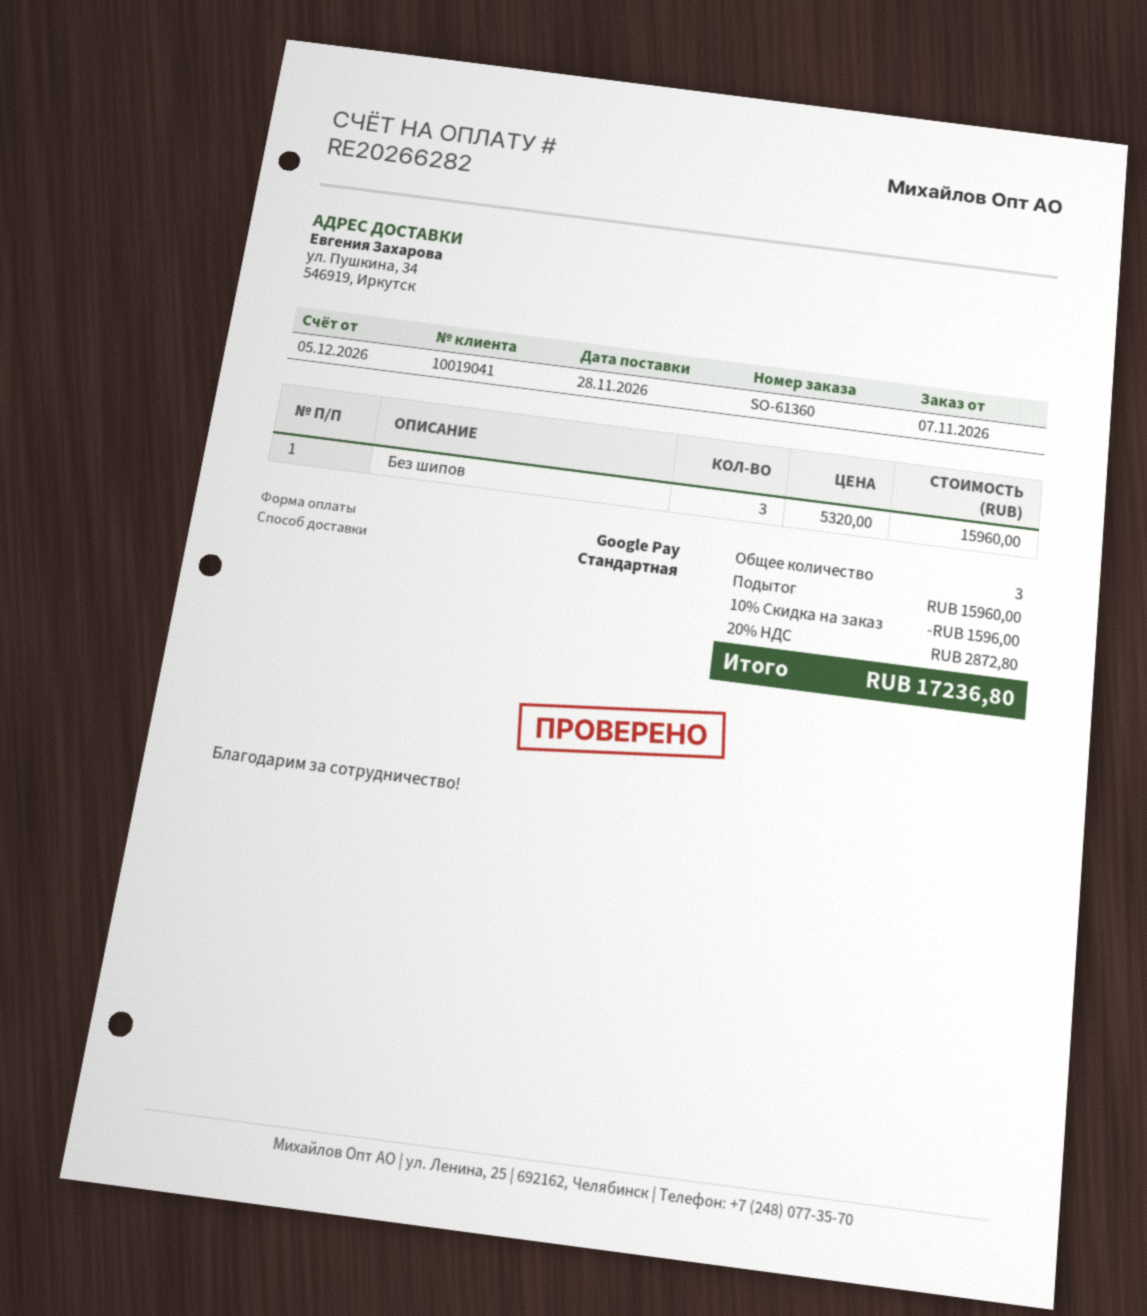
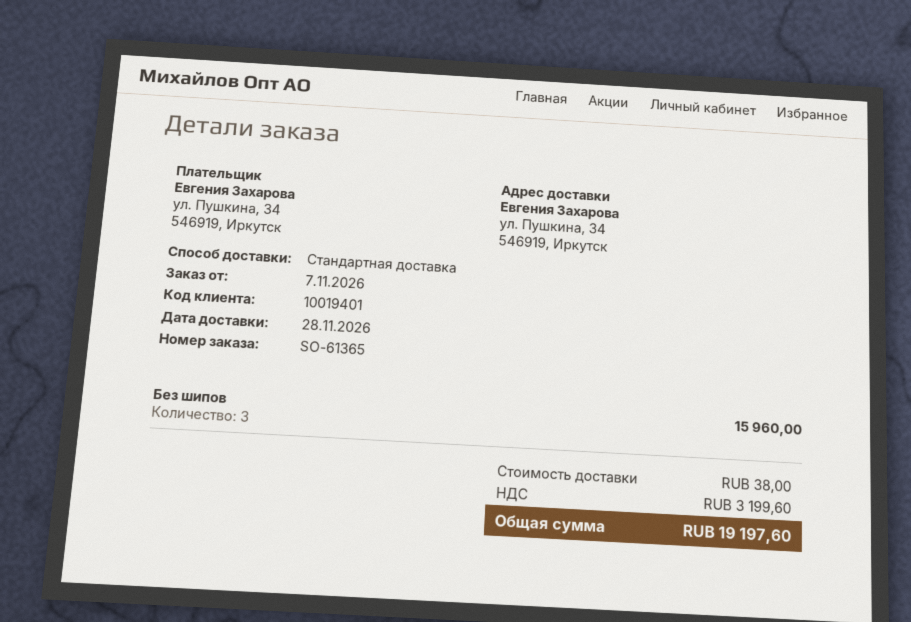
order number: SO-61360 -> SO-61365
customer number: 10019041 -> 10019401
discount: 10% = 1596.00 -> none
shipping: none -> 38.00
tax: 2872.80 -> 3199.60
total: 17236.80 -> 19197.60

